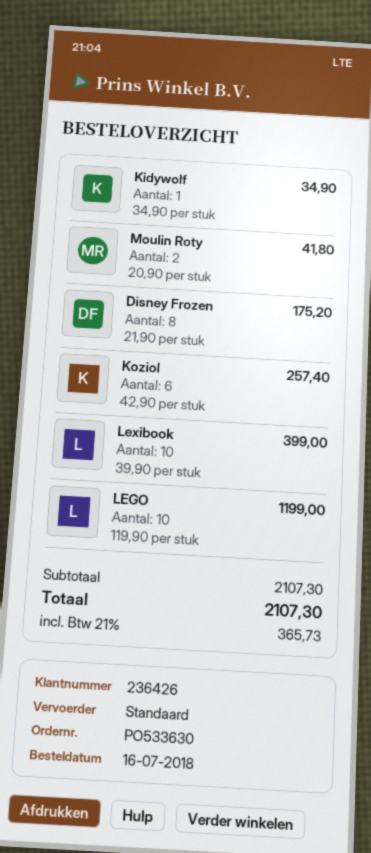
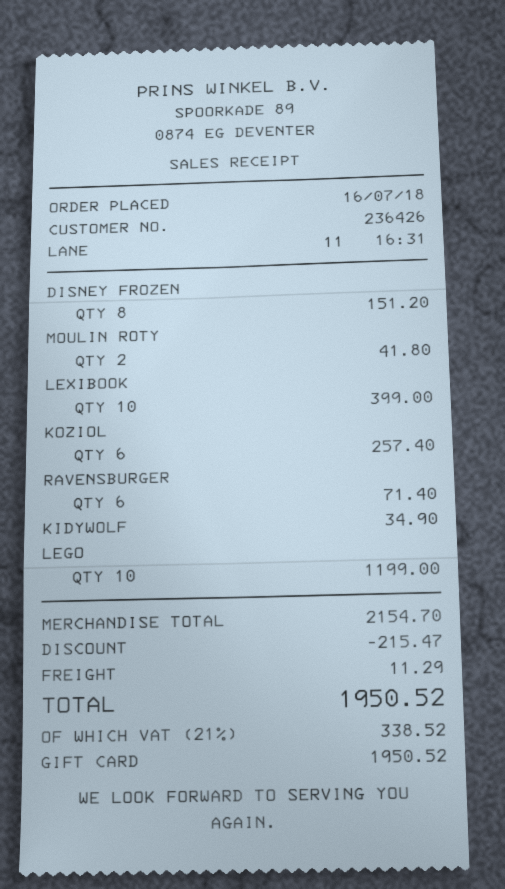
Disney Frozen: 8 for 175.20 -> 8 for 151.20
RAVENSBURGER: none -> 6 for 71.40
subtotal: 2107.30 -> 2154.70
discount: none -> 215.47
shipping: none -> 11.29
tax: 21% = 365.73 -> 21% = 338.52
total: 2107.30 -> 1950.52

